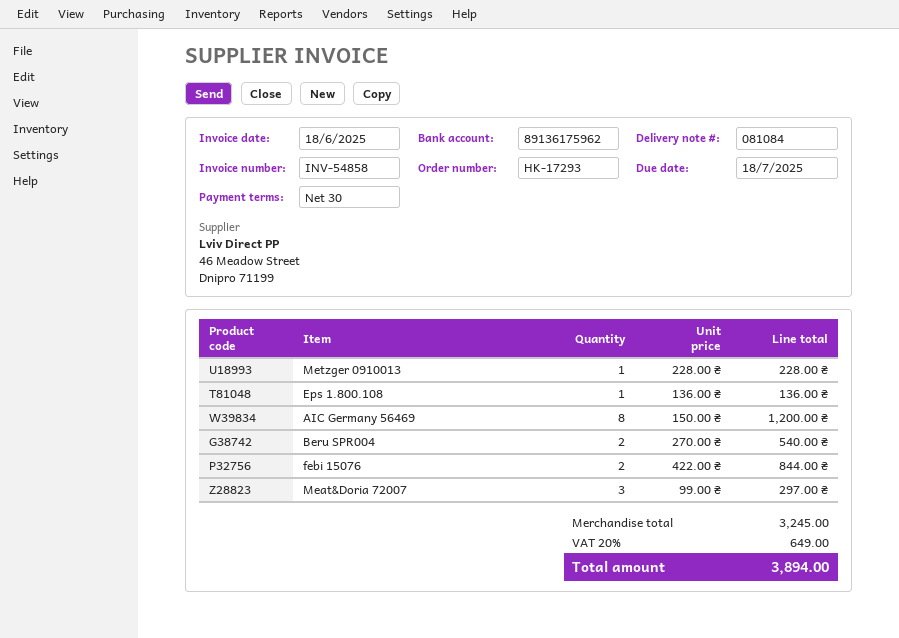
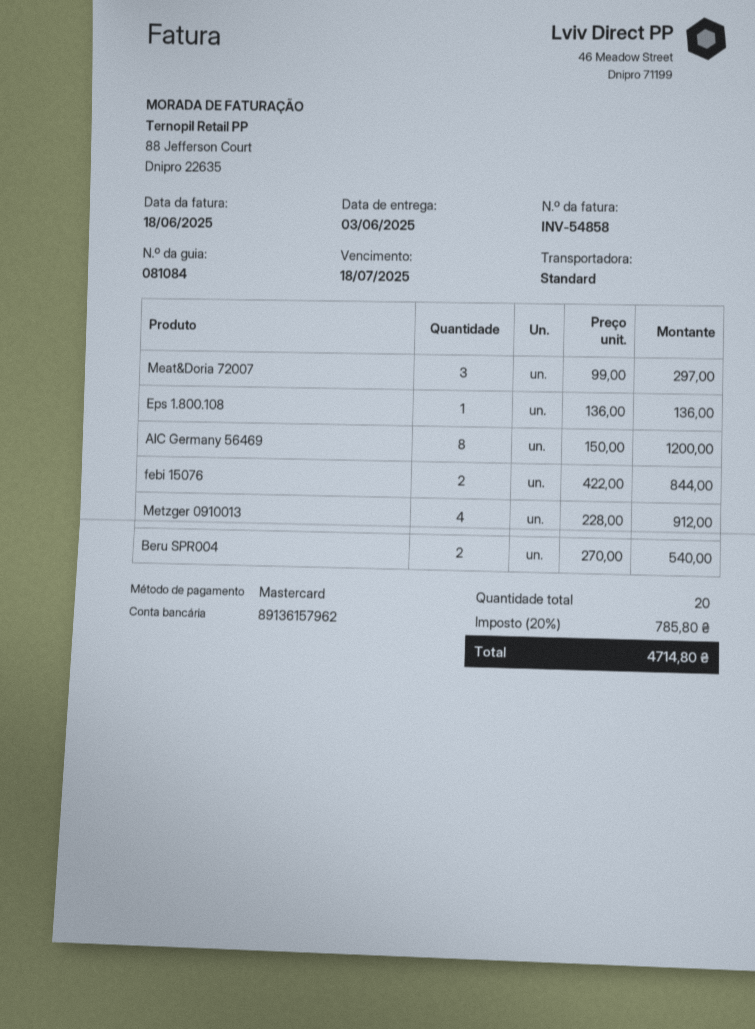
bank account: 89136175962 -> 89136157962
Metzger 0910013: 1 x 228.00 = 228.00 -> 4 x 228.00 = 912.00
tax: 20% = 649.00 -> 20% = 785.80
total: 3894.00 -> 4714.80

